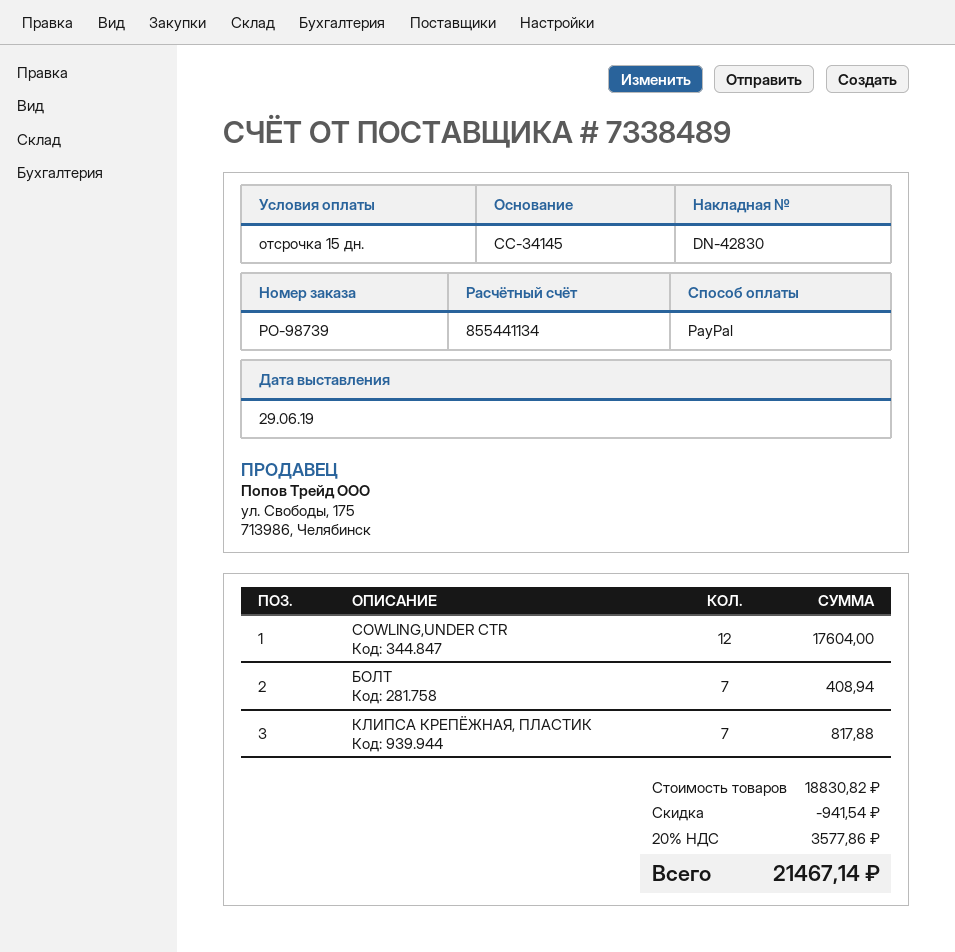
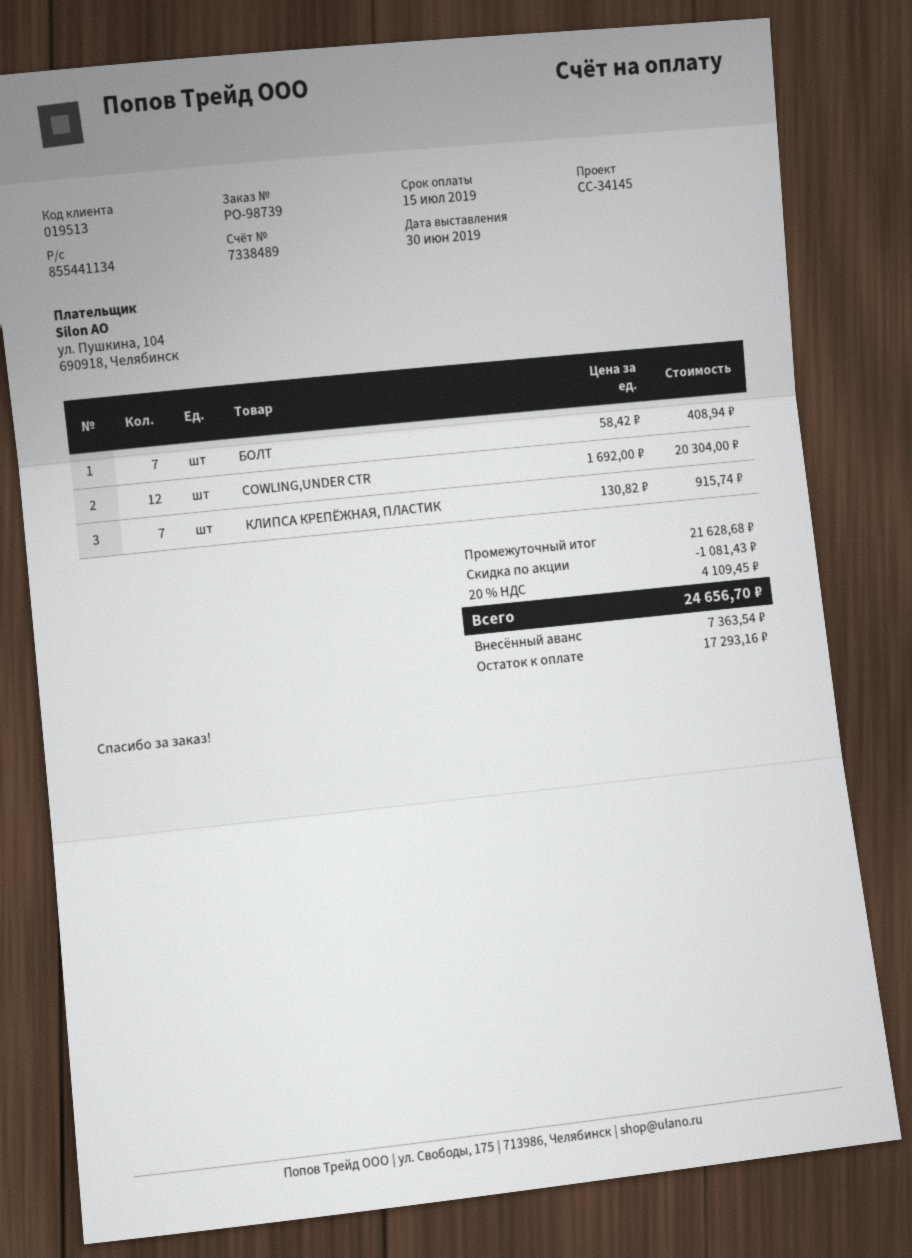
invoice date: 2019-06-29 -> 2019-06-30
COWLING,UNDER CTR: 12 for 17604.00 -> 12 for 20304.00
КЛИПСА КРЕПЁЖНАЯ, ПЛАСТИК: 7 for 817.88 -> 7 for 915.74
subtotal: 18830.82 -> 21628.68
discount: 941.54 -> 1081.43
tax: 20% = 3577.86 -> 20% = 4109.45
total: 21467.14 -> 24656.70

